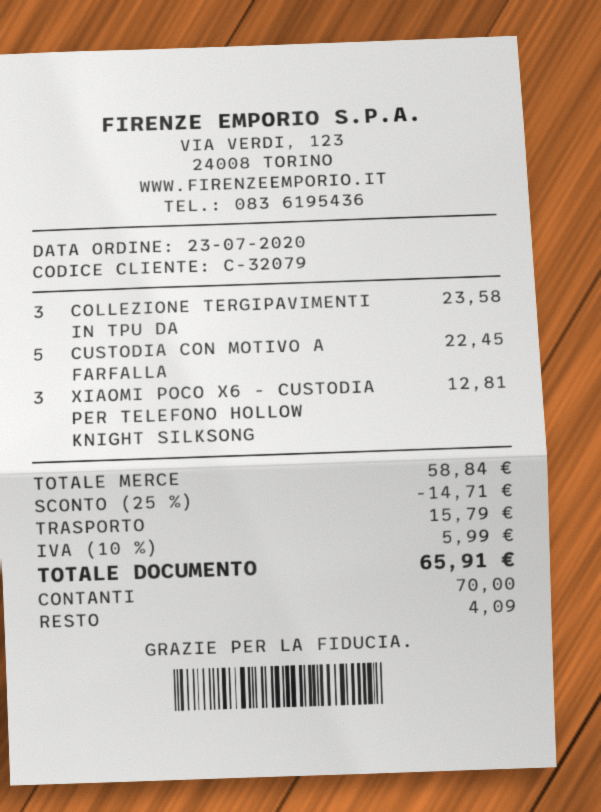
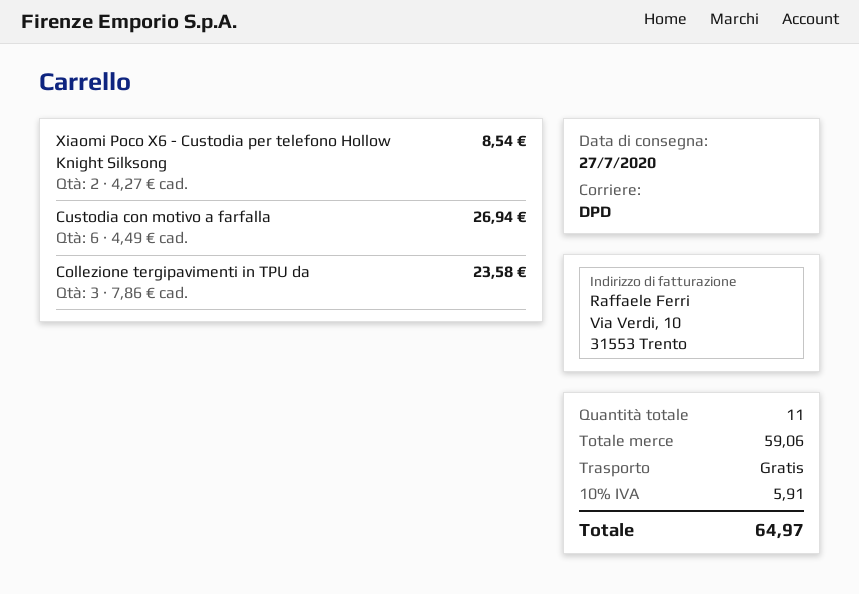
CUSTODIA CON MOTIVO A FARFALLA: 5 for 22.45 -> 6 for 26.94
XIAOMI POCO X6 - CUSTODIA PER TELEFONO HOLLOW KNIGHT SILKSONG: 3 for 12.81 -> 2 for 8.54
subtotal: 58.84 -> 59.06
discount: 25% = 14.71 -> none
shipping: 15.79 -> 0.00
tax: 10% = 5.99 -> 10% = 5.91
total: 65.91 -> 64.97

